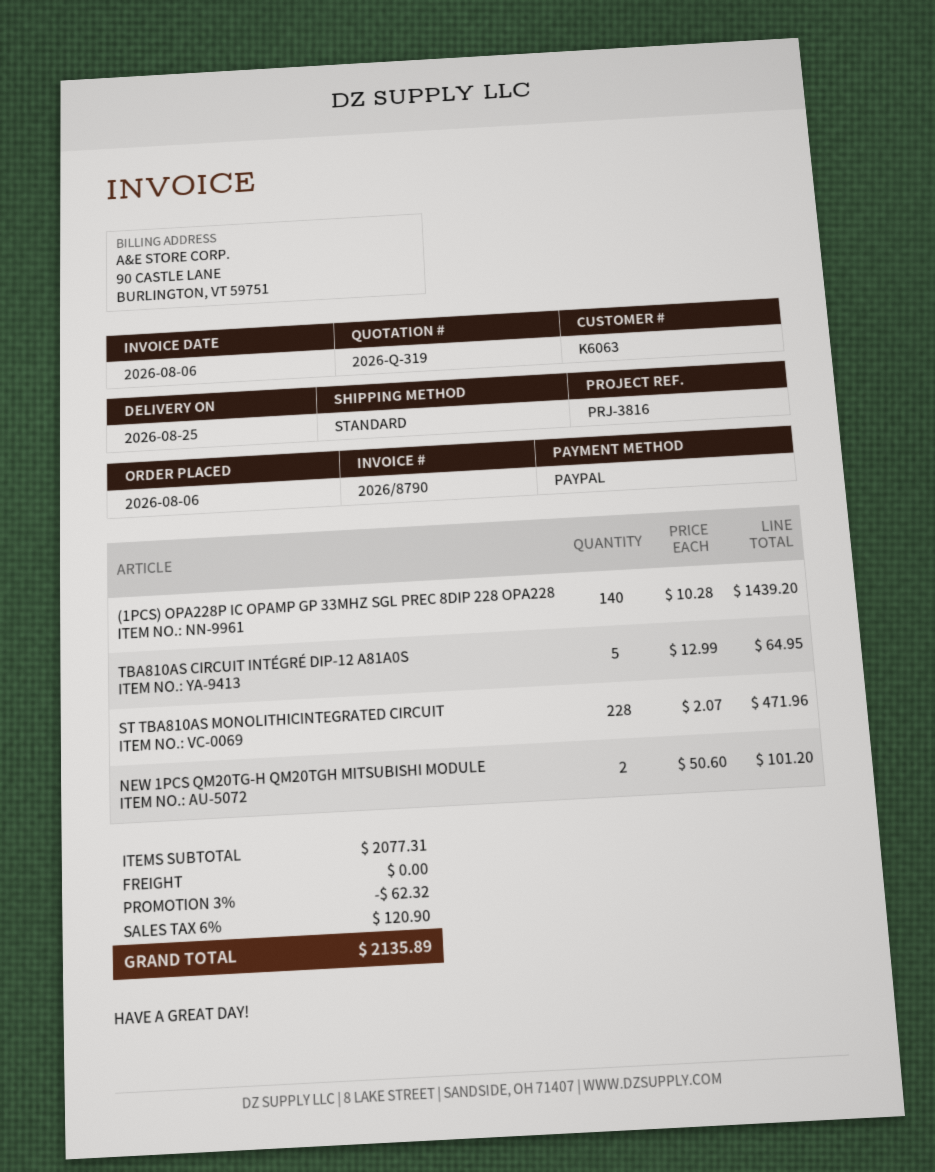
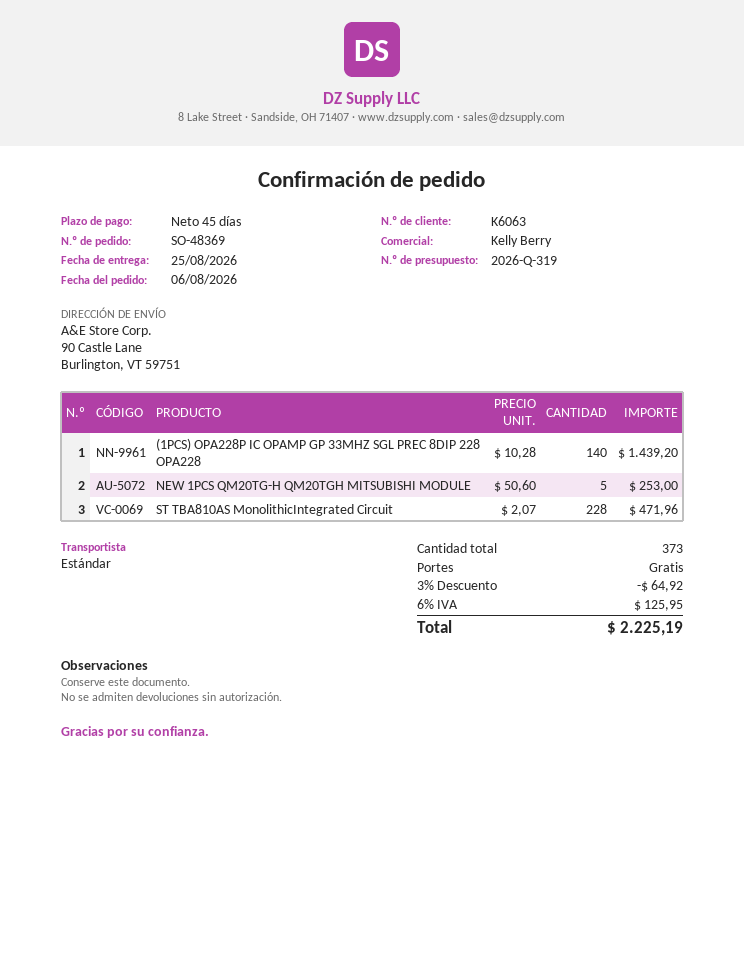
TBA810AS CIRCUIT INTÉGRÉ DIP-12 A81A0S: 5 x 12.99 = 64.95 -> none
NEW 1PCS QM20TG-H QM20TGH MITSUBISHI MODULE: 2 x 50.60 = 101.20 -> 5 x 50.60 = 253.00
discount: 3% = 62.32 -> 3% = 64.92
tax: 6% = 120.90 -> 6% = 125.95
total: 2135.89 -> 2225.19

